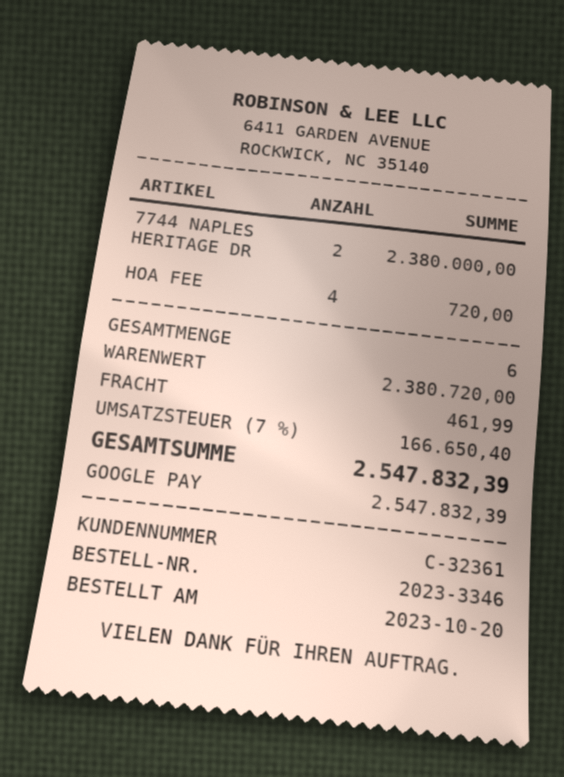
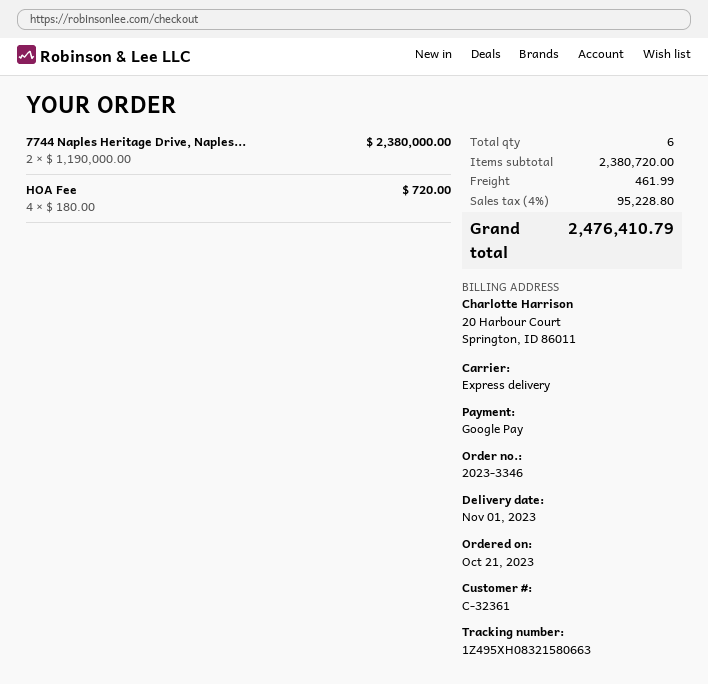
order date: 2023-10-20 -> 2023-10-21
tax: 7% = 166650.40 -> 4% = 95228.80
total: 2547832.39 -> 2476410.79

